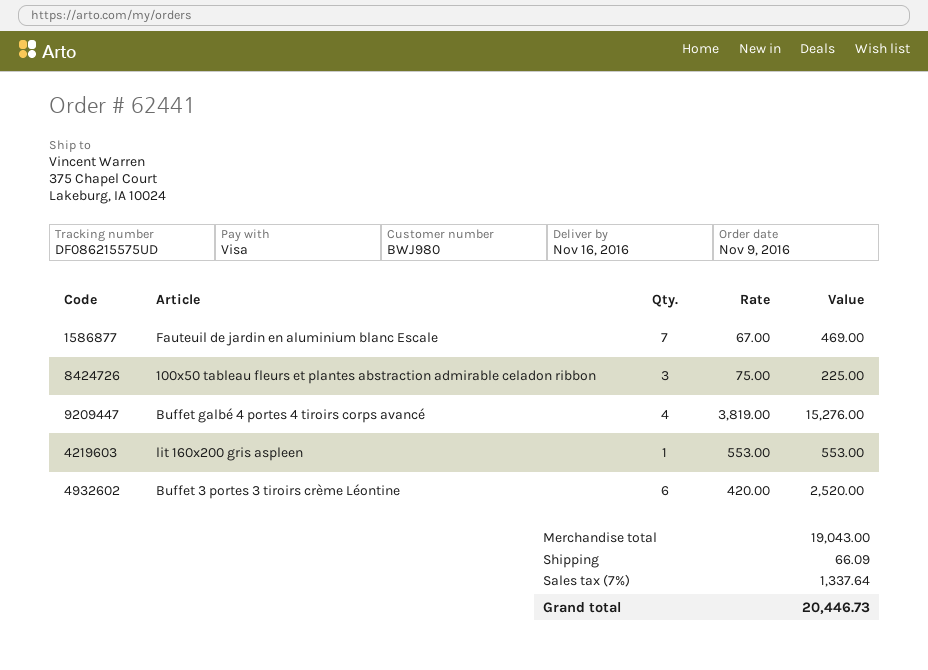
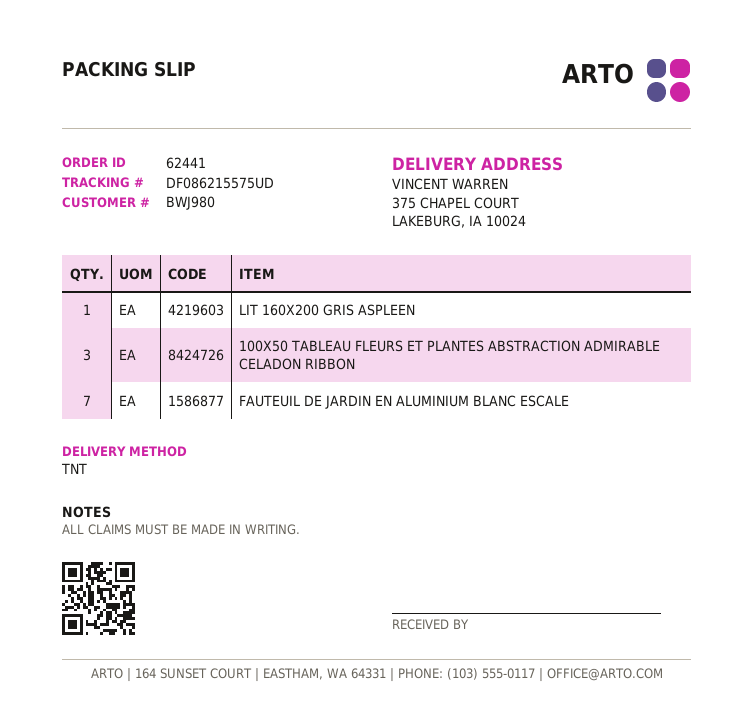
Buffet galbé 4 portes 4 tiroirs corps avancé: 4 -> none
Buffet 3 portes 3 tiroirs crème Léontine: 6 -> none

